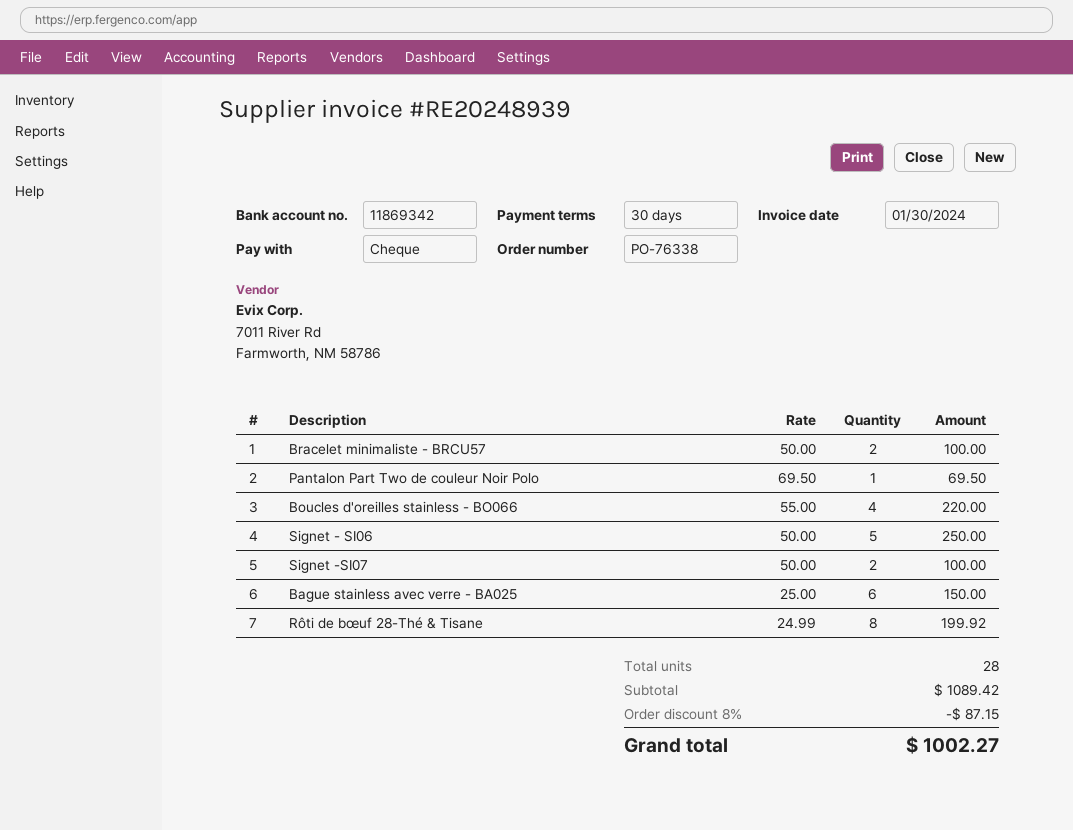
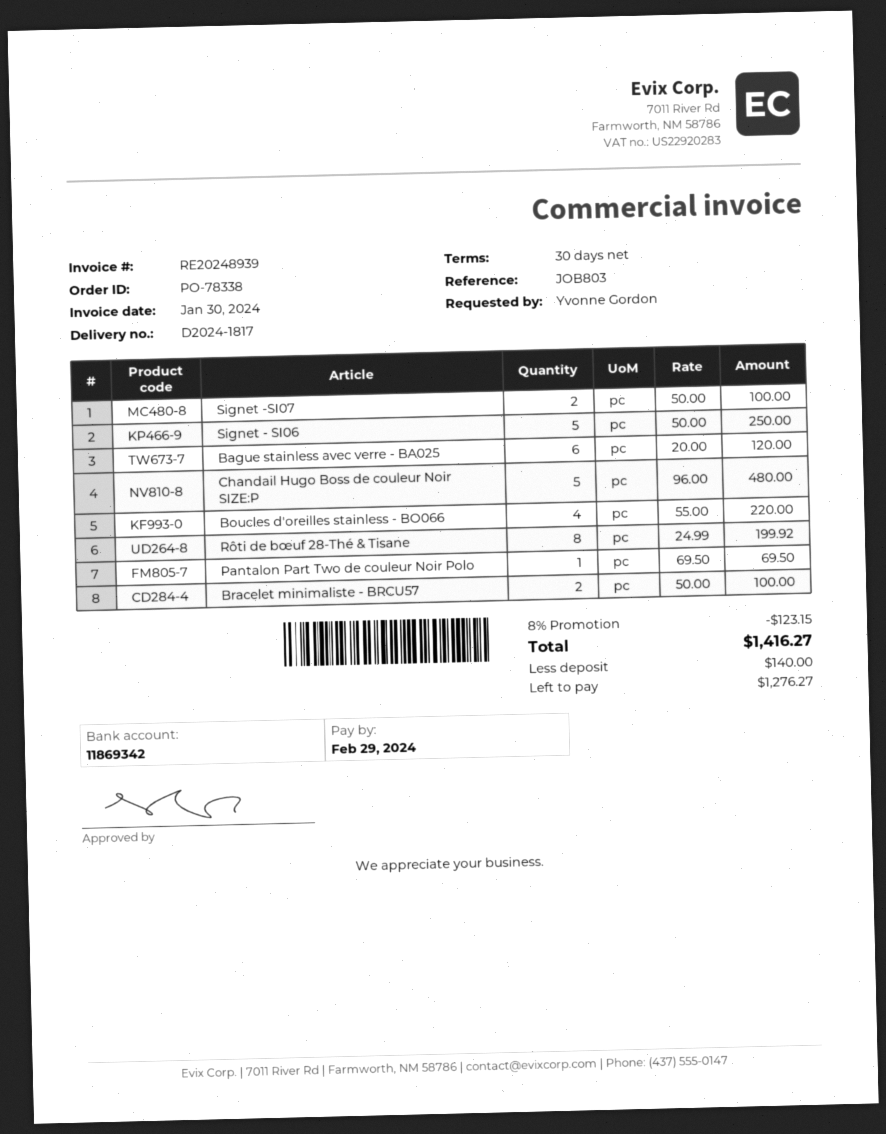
order number: PO-76338 -> PO-78338
Bague stainless avec verre - BA025: 6 x 25.00 = 150.00 -> 6 x 20.00 = 120.00
Chandail Hugo Boss de couleur Noir SIZE:P: none -> 5 x 96.00 = 480.00
discount: 8% = 87.15 -> 8% = 123.15
total: 1002.27 -> 1416.27

